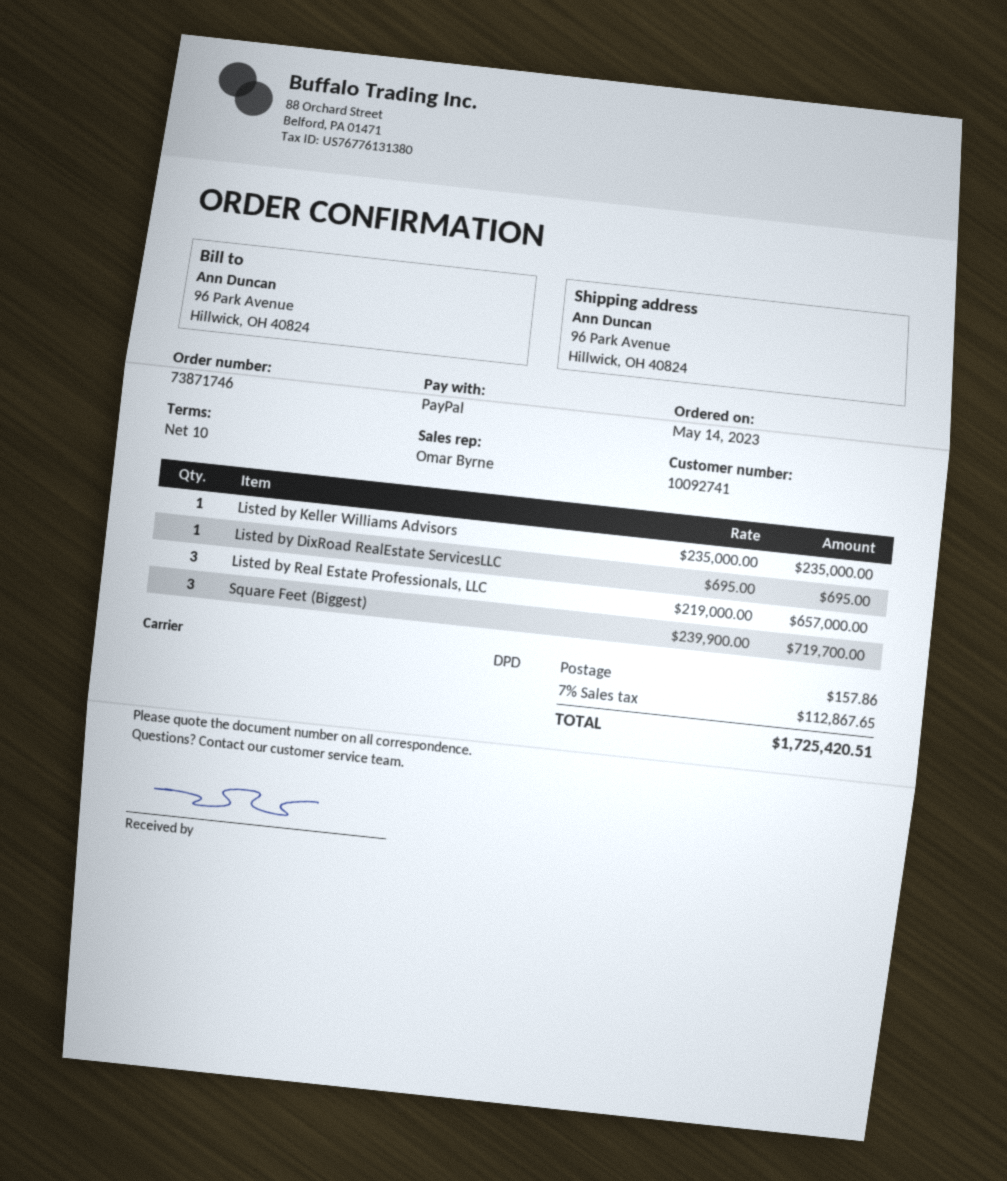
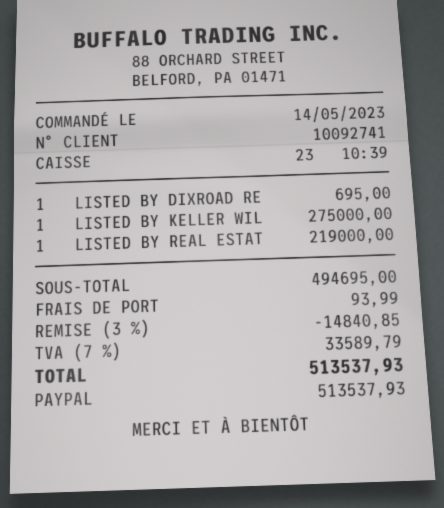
Listed by Keller Williams Advisors: 1 for 235000.00 -> 1 for 275000.00
Listed by Real Estate Professionals, LLC: 3 for 657000.00 -> 1 for 219000.00
Square Feet (Biggest): 3 for 719700.00 -> none
discount: none -> 3% = 14840.85
shipping: 157.86 -> 93.99
tax: 7% = 112867.65 -> 7% = 33589.79
total: 1725420.51 -> 513537.93

